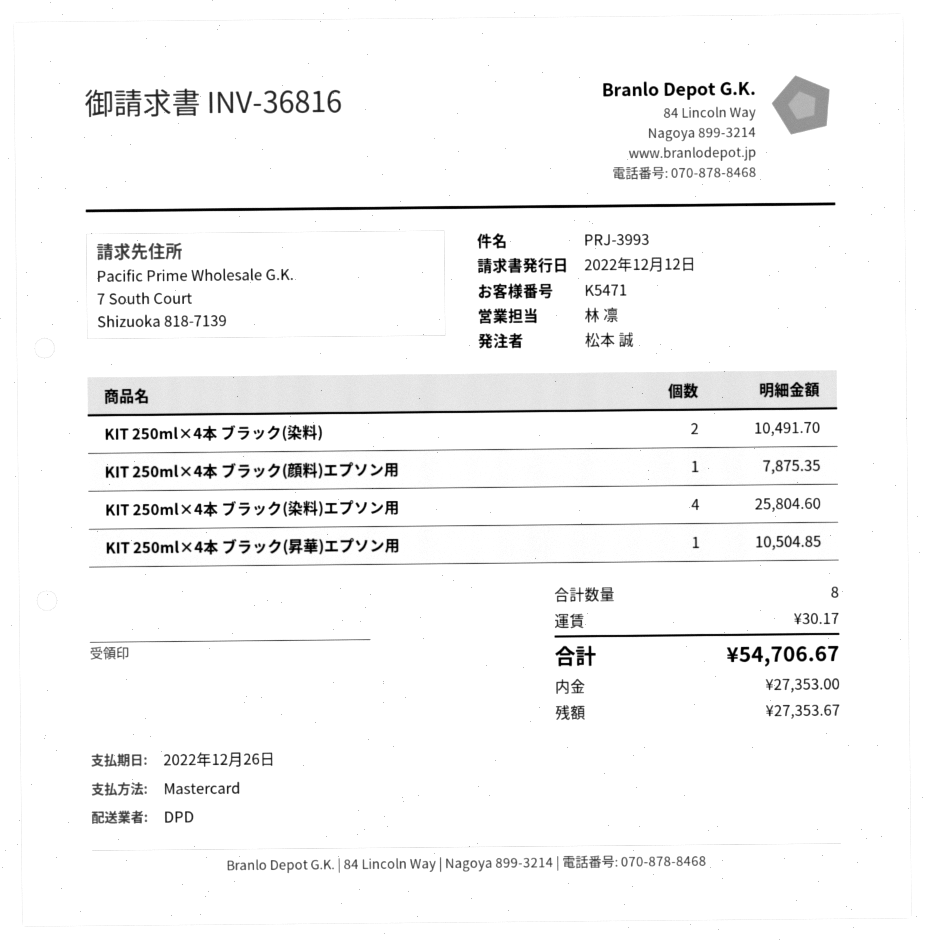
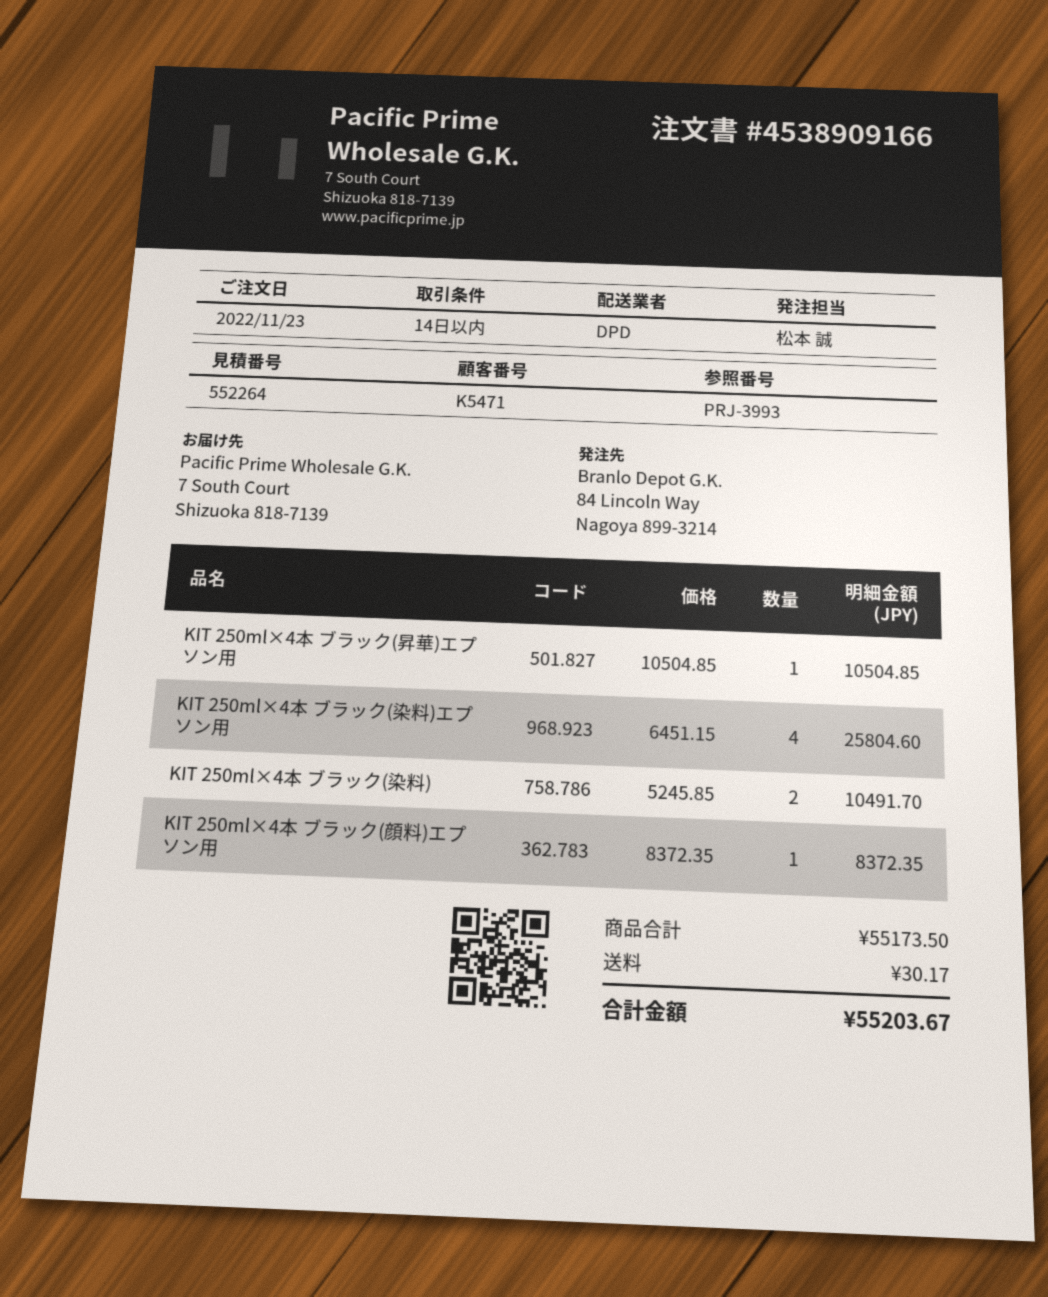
KIT 250ml×4本 ブラック(顔料)エプソン用: 1 for 7875.35 -> 1 for 8372.35
total: 54706.67 -> 55203.67

